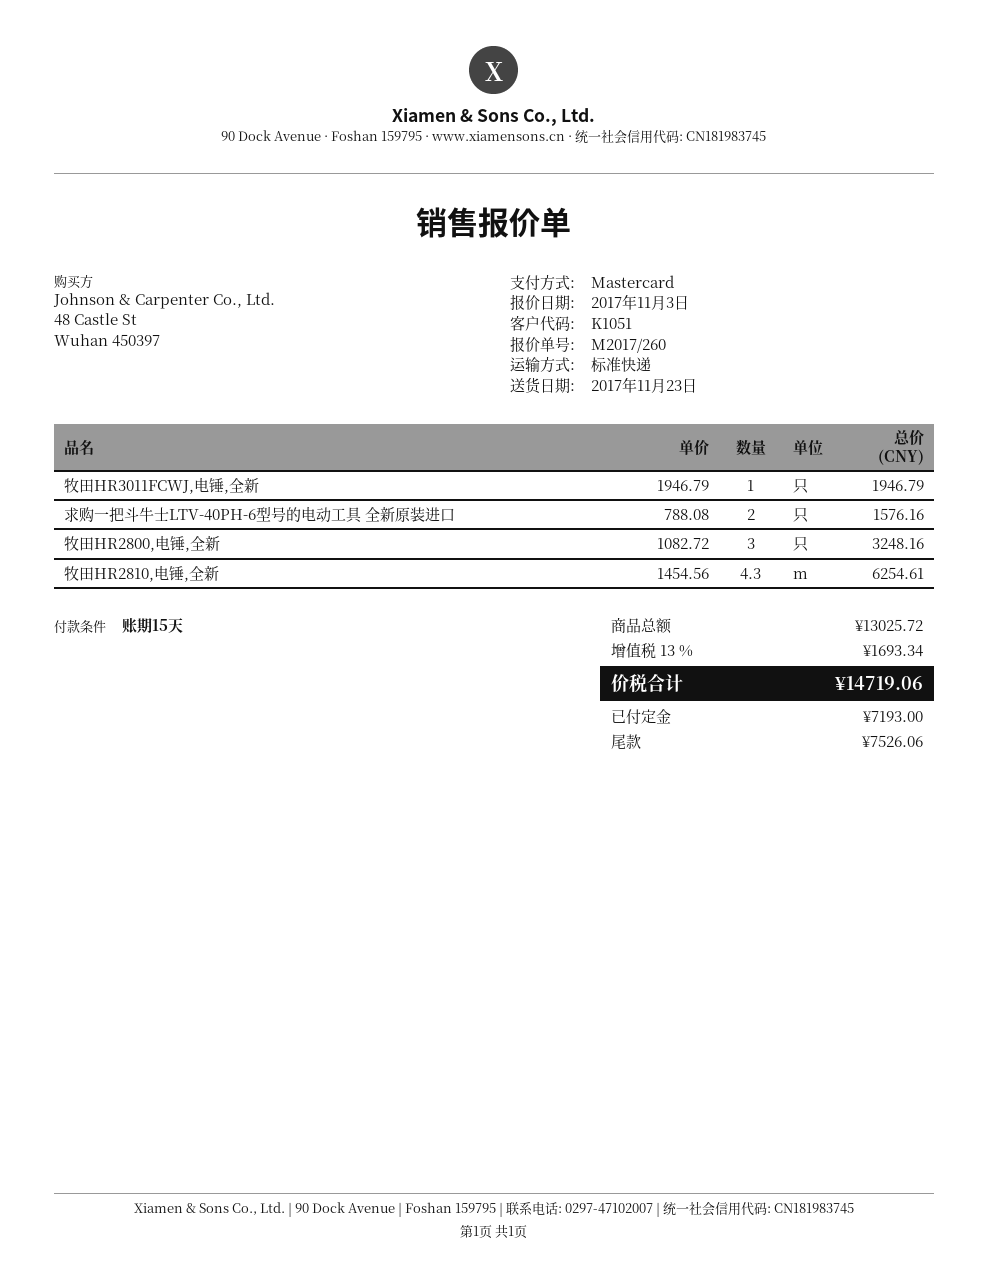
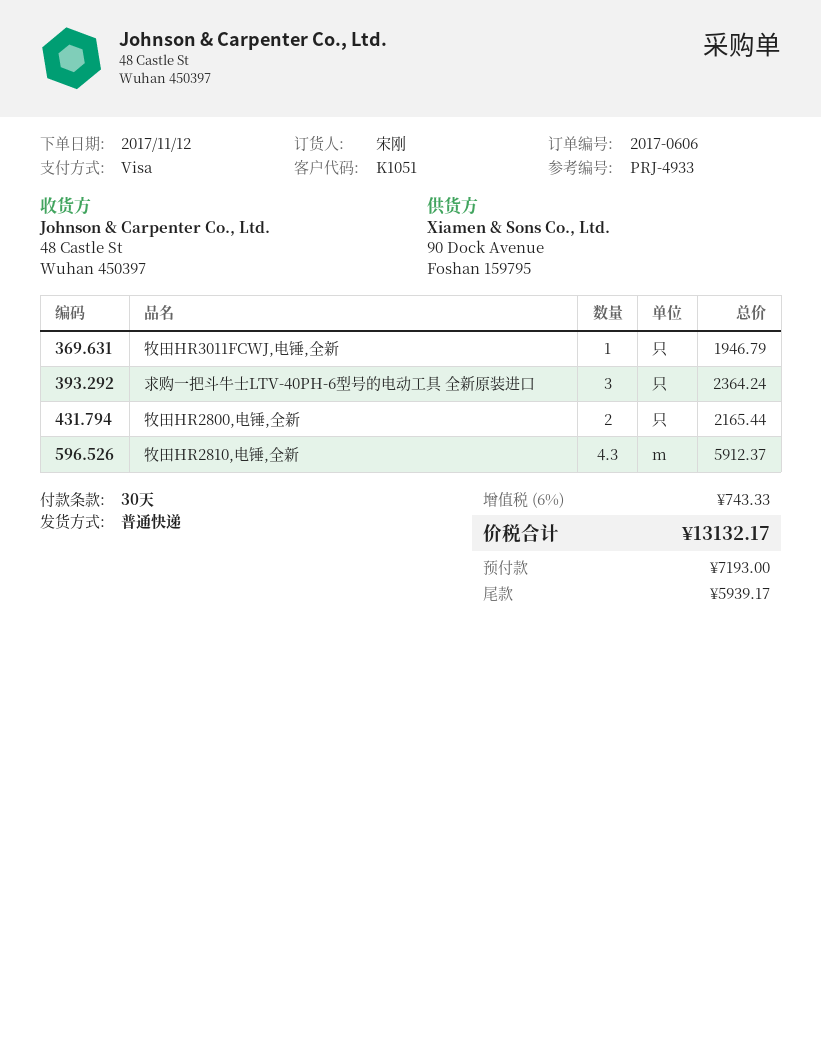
payment terms: 15 days -> 30 days
payment method: Mastercard -> Visa
求购一把斗牛士LTV-40PH-6型号的电动工具 全新原装进口: 2 for 1576.16 -> 3 for 2364.24
牧田HR2800,电锤,全新: 3 for 3248.16 -> 2 for 2165.44
牧田HR2810,电锤,全新: 4.3 for 6254.61 -> 4.3 for 5912.37
tax: 13% = 1693.34 -> 6% = 743.33
total: 14719.06 -> 13132.17
balance: 7526.06 -> 5939.17

